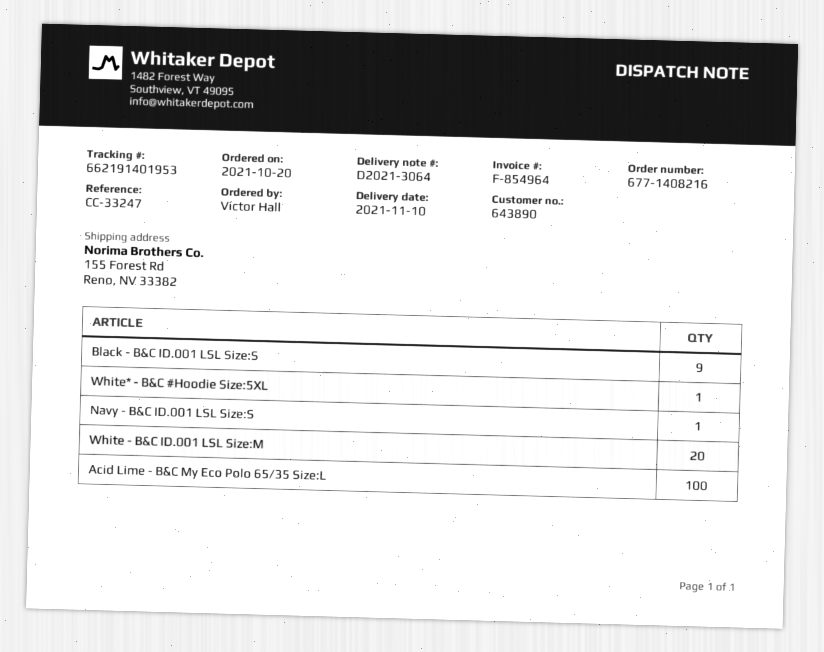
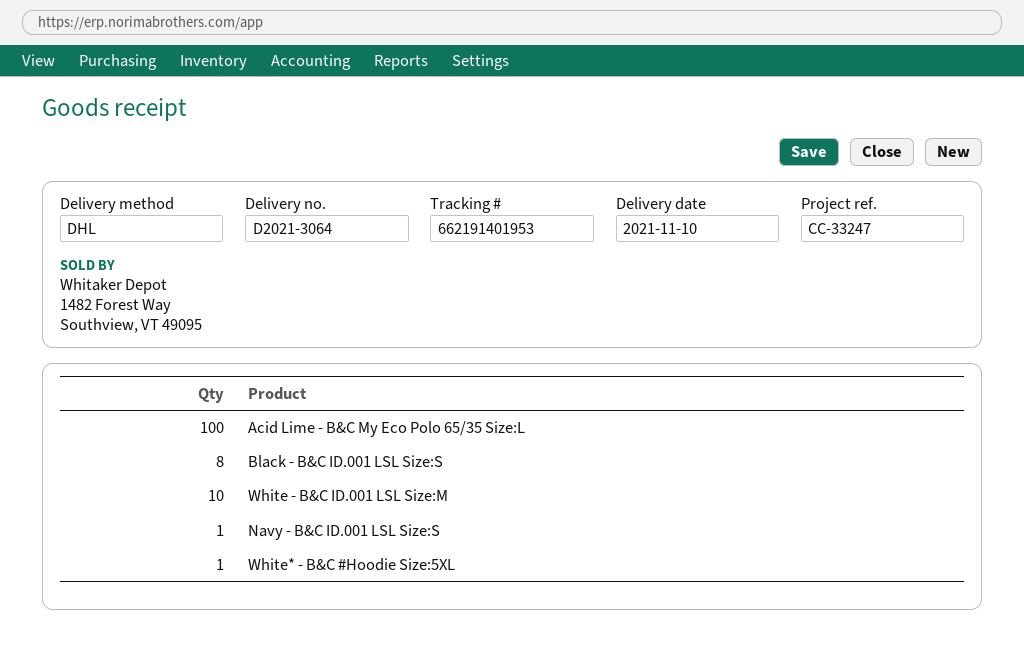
Black - B&C ID.001 LSL Size:S: 9 -> 8
White - B&C ID.001 LSL Size:M: 20 -> 10

